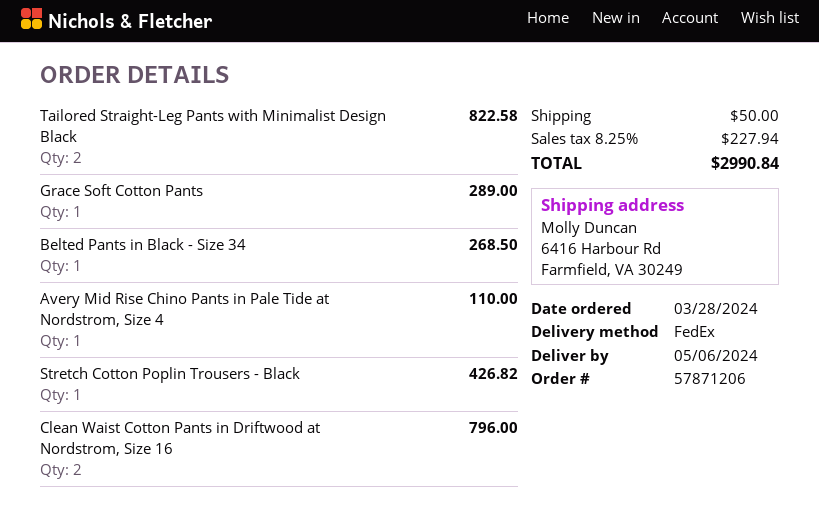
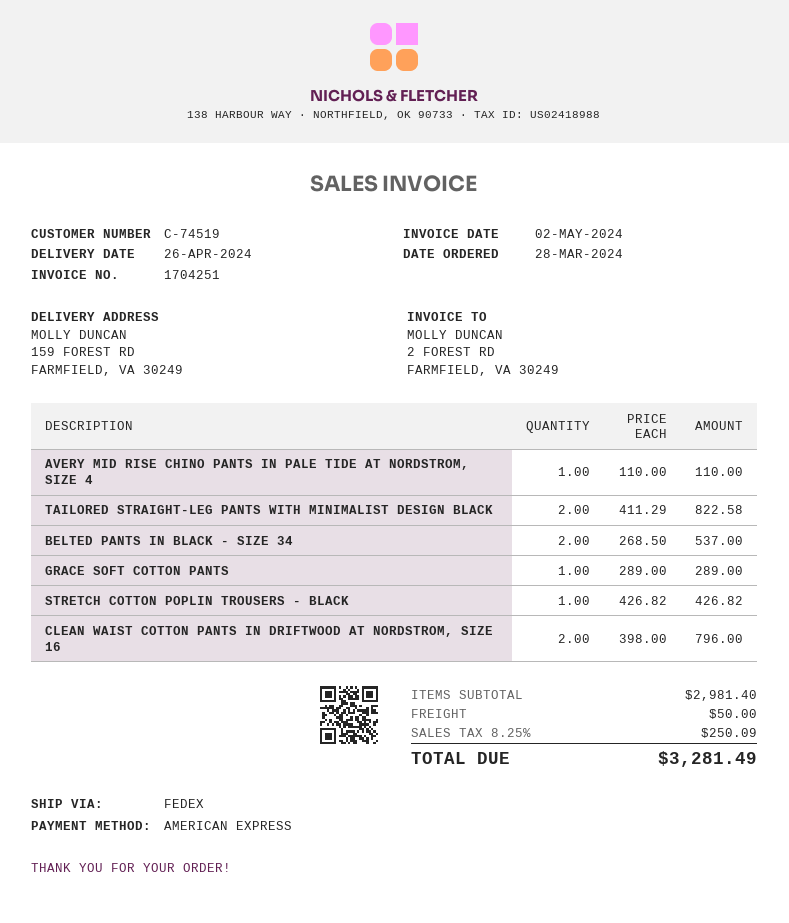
delivery date: 2024-05-06 -> 2024-04-26
ship to: 6416 Harbour Rd, Farmfield, VA 30249 -> 159 FOREST RD, FARMFIELD, VA 30249
Belted Pants in Black - Size 34: 1 for 268.50 -> 2 for 537.00
tax: 8.25% = 227.94 -> 8.25% = 250.09
total: 2990.84 -> 3281.49

